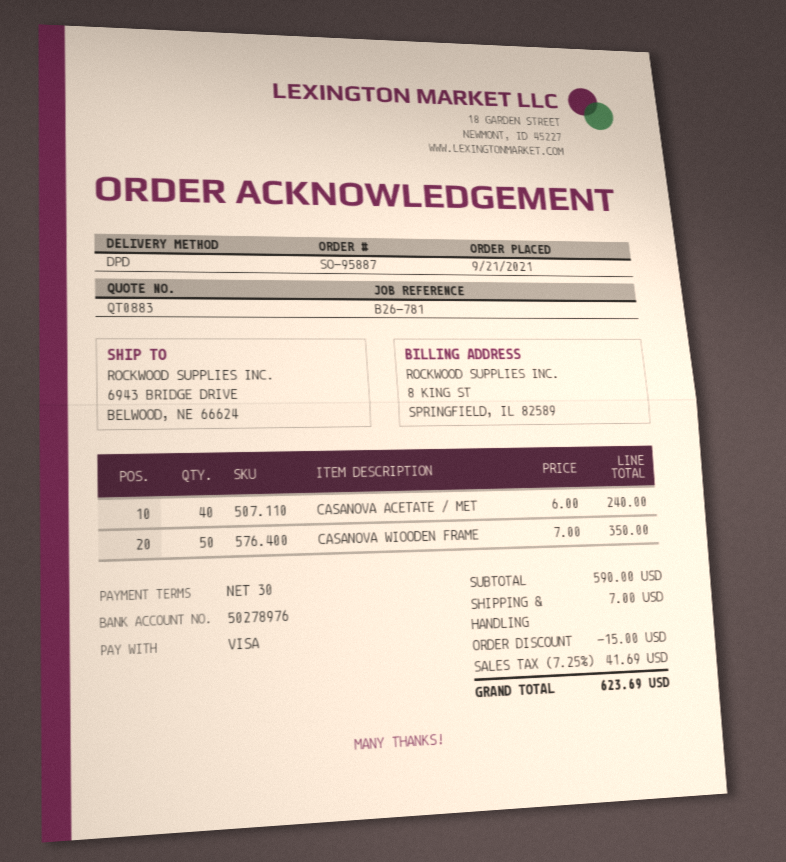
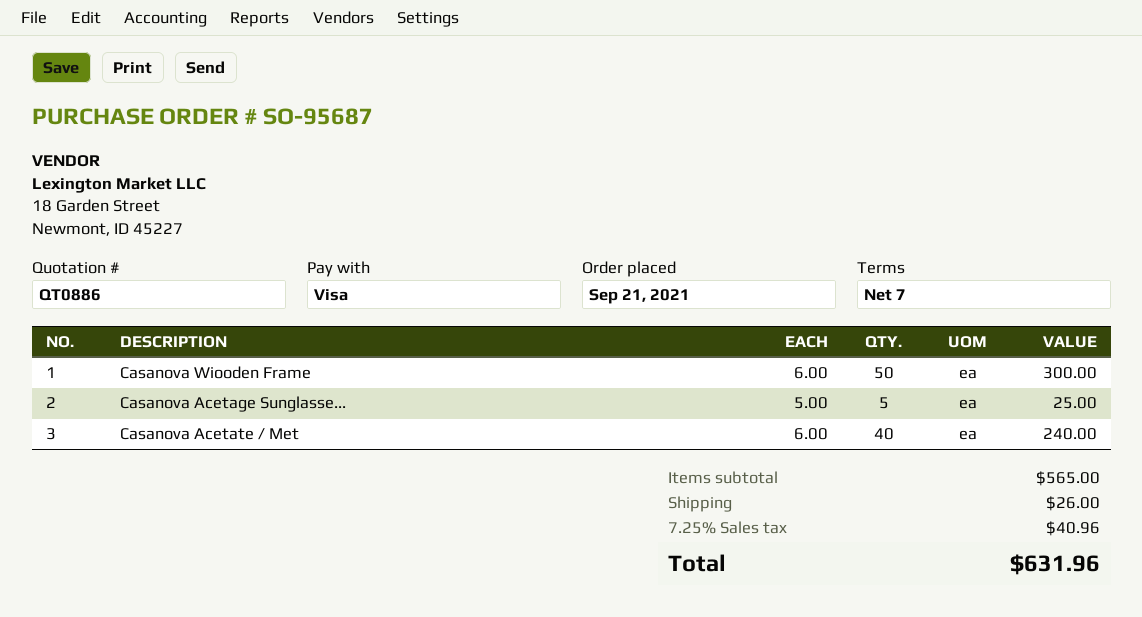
quote number: QT0883 -> QT0886
order number: SO-95887 -> SO-95687
payment terms: 30 days -> 7 days
CASANOVA WIOODEN FRAME: 50 x 7.00 = 350.00 -> 50 x 6.00 = 300.00
Casanova Acetage Sunglasse...: none -> 5 x 5.00 = 25.00
subtotal: 590.00 -> 565.00
discount: 15.00 -> none
shipping: 7.00 -> 26.00
tax: 7.25% = 41.69 -> 7.25% = 40.96
total: 623.69 -> 631.96

